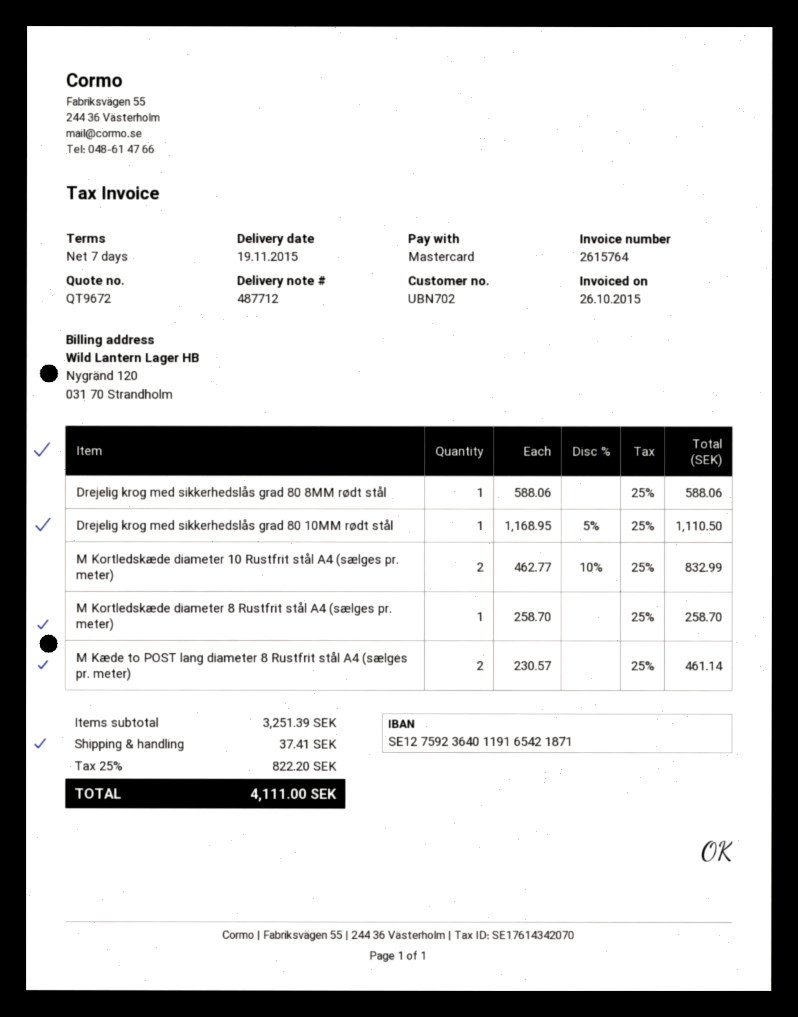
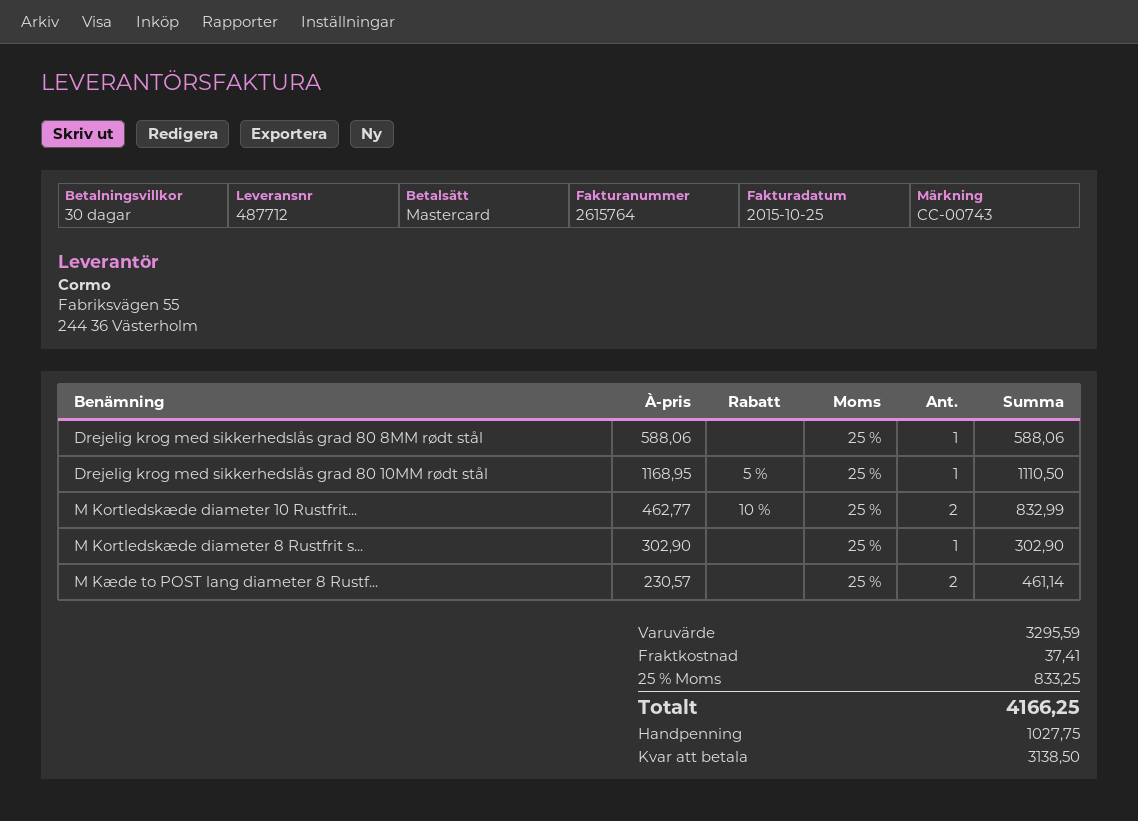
invoice date: 2015-10-26 -> 2015-10-25
payment terms: 7 days -> 30 days
M Kortledskæde diameter 8 Rustfrit stål A4 (sælges pr. meter): 1 x 258.70 = 258.70 -> 1 x 302.90 = 302.90
subtotal: 3251.39 -> 3295.59
tax: 25% = 822.20 -> 25% = 833.25
total: 4111.00 -> 4166.25

